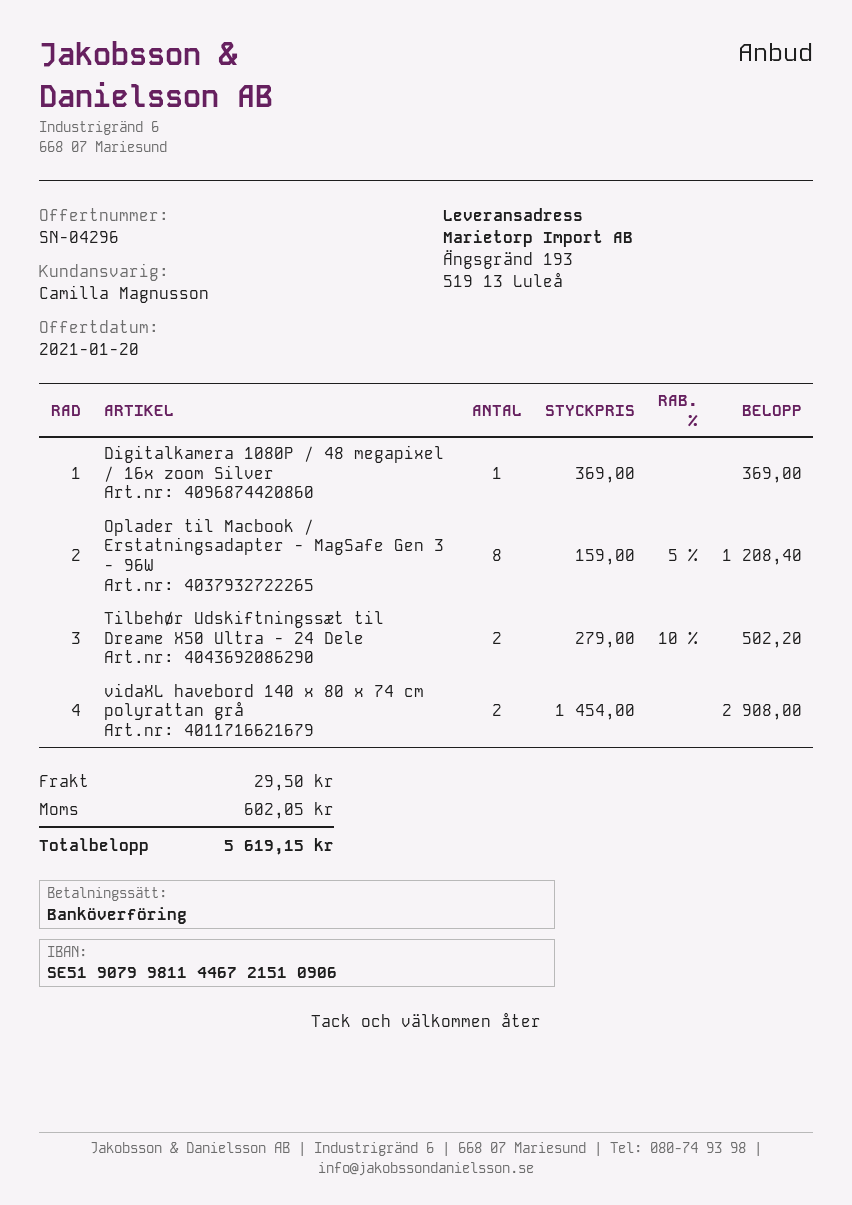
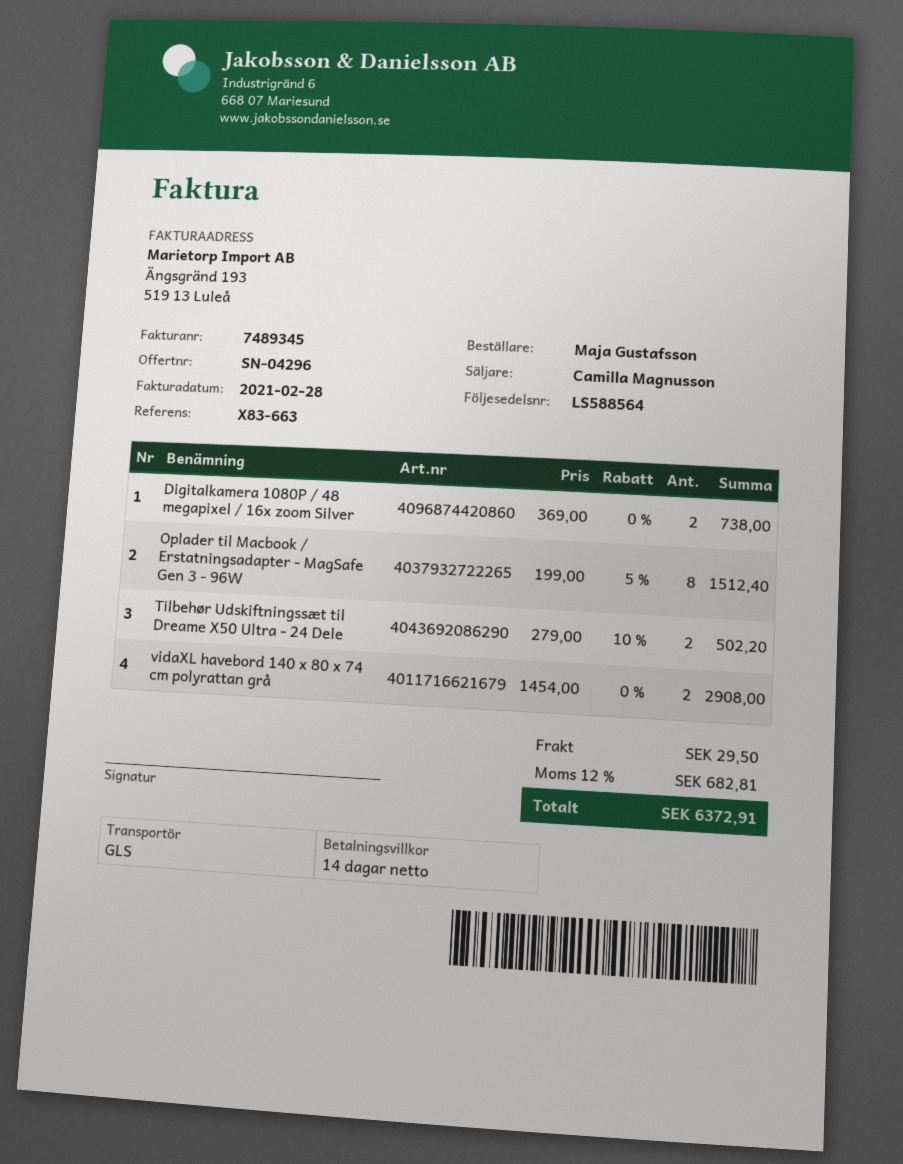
Digitalkamera 1080P / 48 megapixel / 16x zoom Silver: 1 x 369.00 = 369.00 -> 2 x 369.00 = 738.00
Oplader til Macbook / Erstatningsadapter - MagSafe Gen 3 - 96W: 8 x 159.00 - 5% = 1208.40 -> 8 x 199.00 - 5% = 1512.40
tax: 602.05 -> 682.81
total: 5619.15 -> 6372.91

